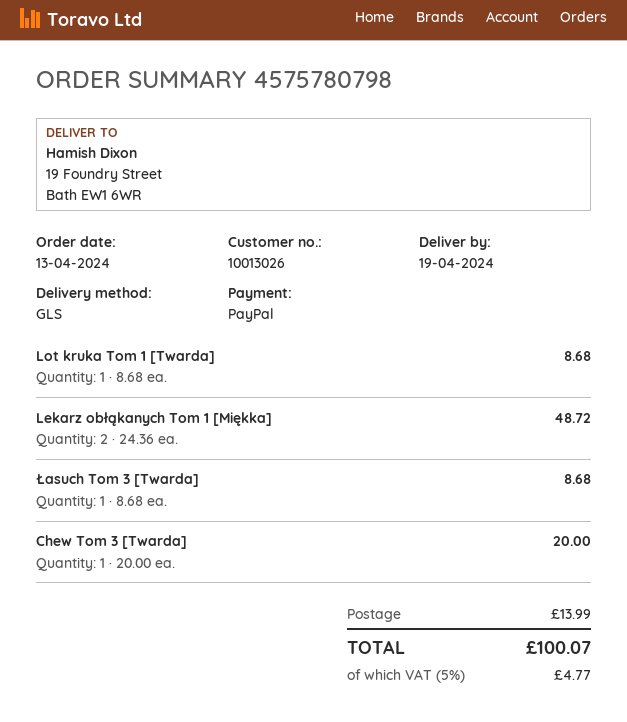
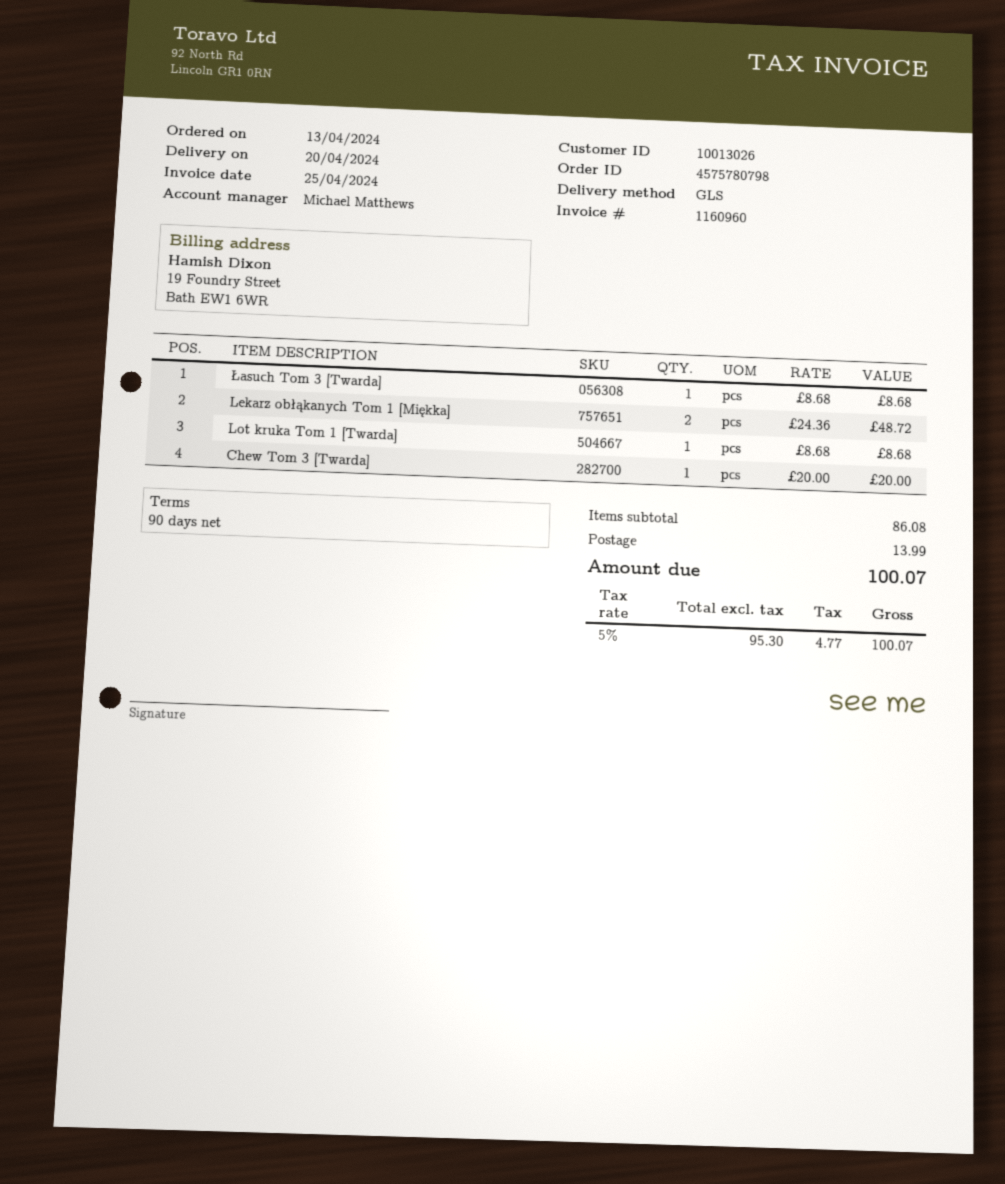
delivery date: 2024-04-19 -> 2024-04-20

